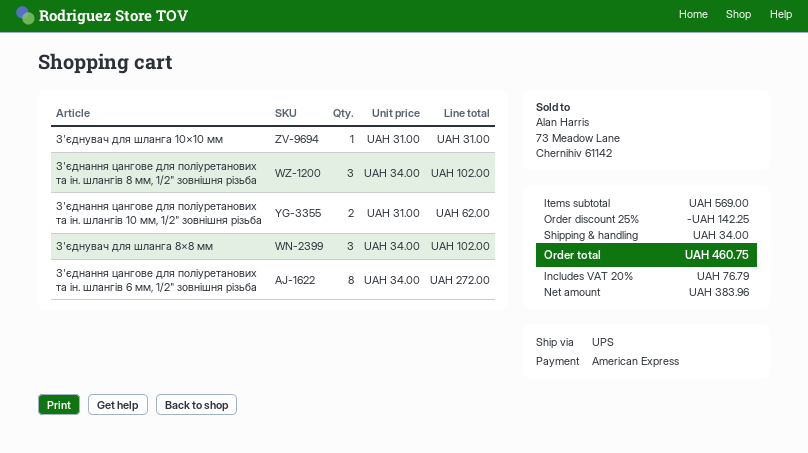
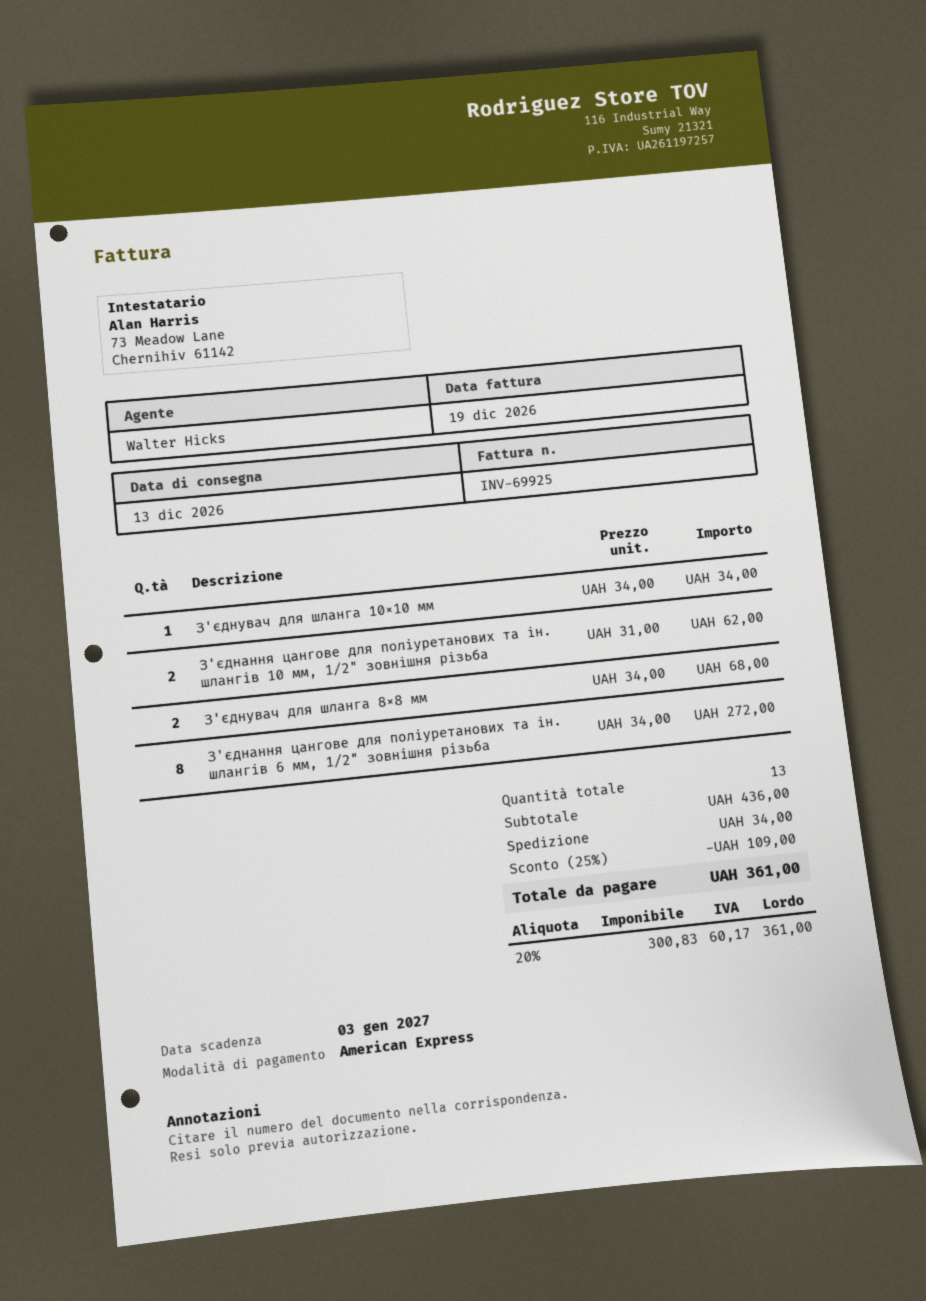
З'єднувач для шланга 10×10 мм: 1 x 31.00 = 31.00 -> 1 x 34.00 = 34.00
З'єднання цангове для поліуретанових та ін. шлангів 8 мм, 1/2" зовнішня різьба: 3 x 34.00 = 102.00 -> none
З'єднувач для шланга 8×8 мм: 3 x 34.00 = 102.00 -> 2 x 34.00 = 68.00
subtotal: 569.00 -> 436.00
discount: 25% = 142.25 -> 25% = 109.00
net: 383.96 -> 300.83
tax: 20% = 76.79 -> 20% = 60.17
total: 460.75 -> 361.00

